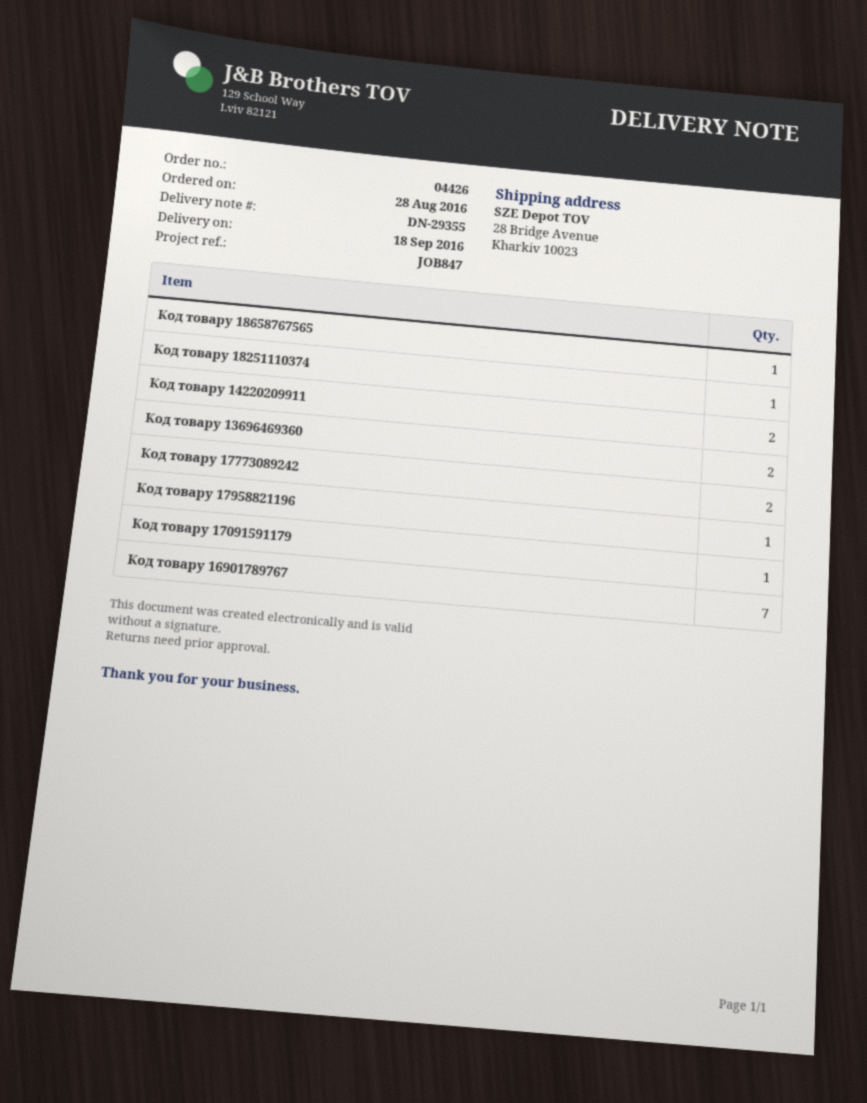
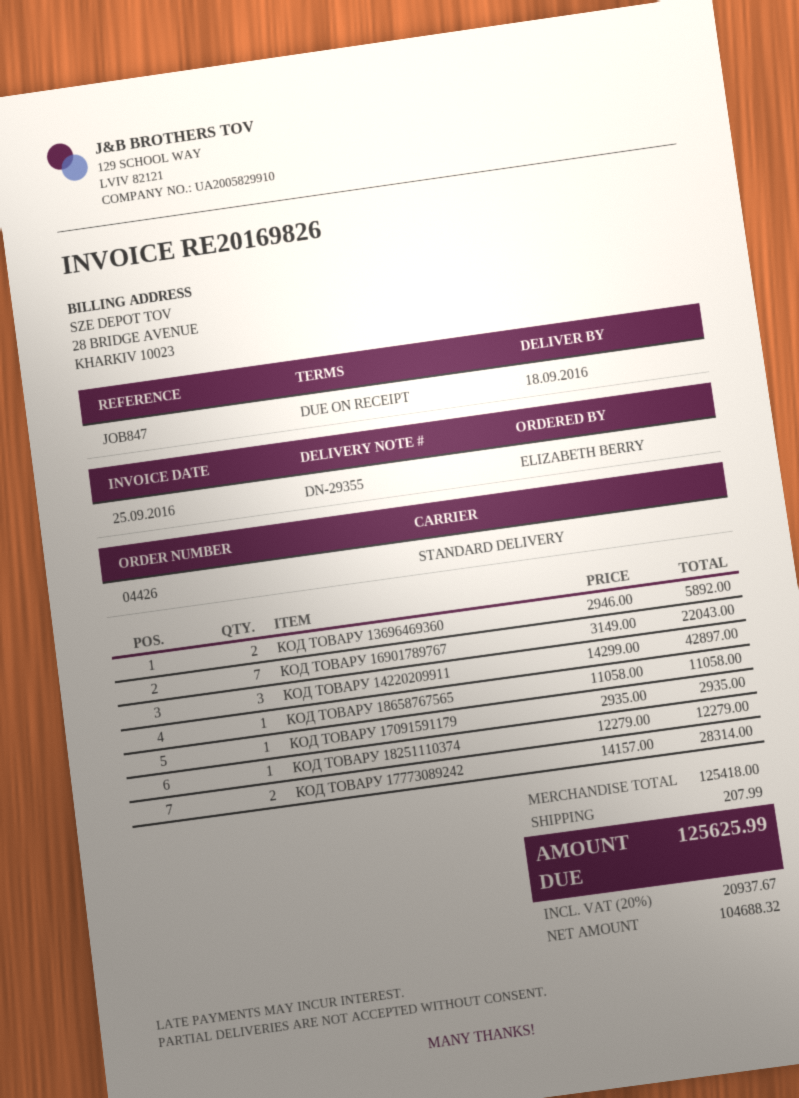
Код товару 14220209911: 2 -> 3
Код товару 17958821196: 1 -> none

